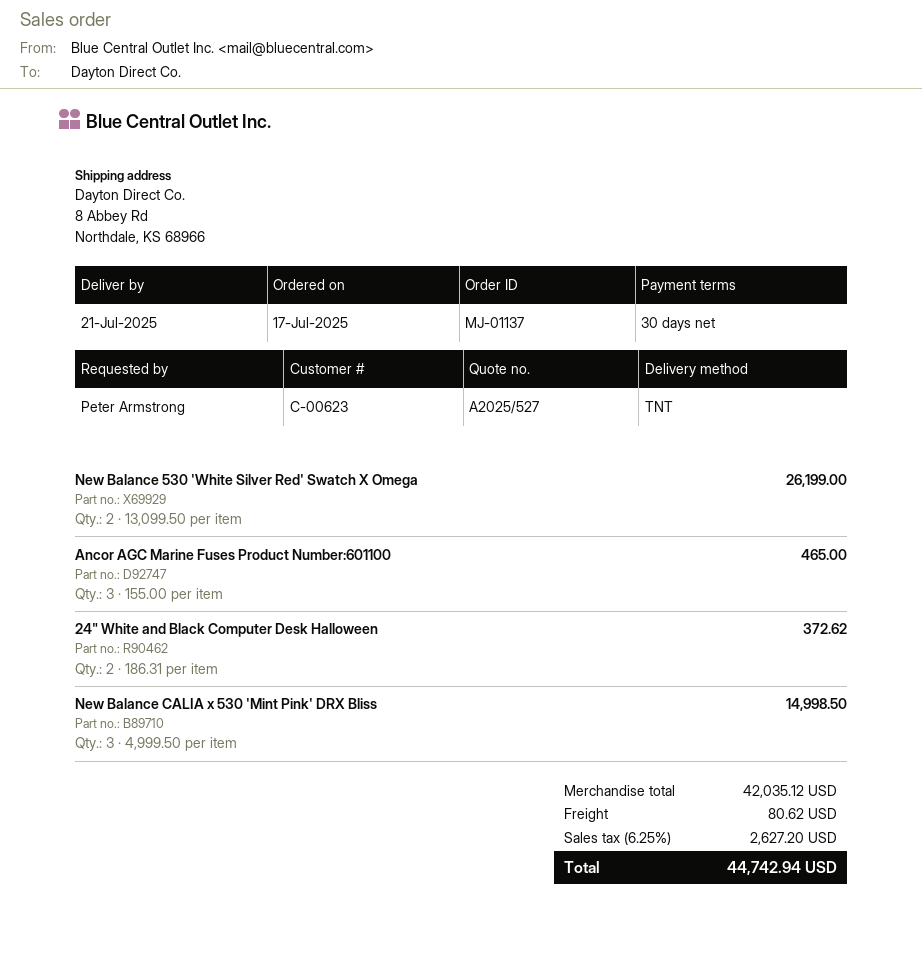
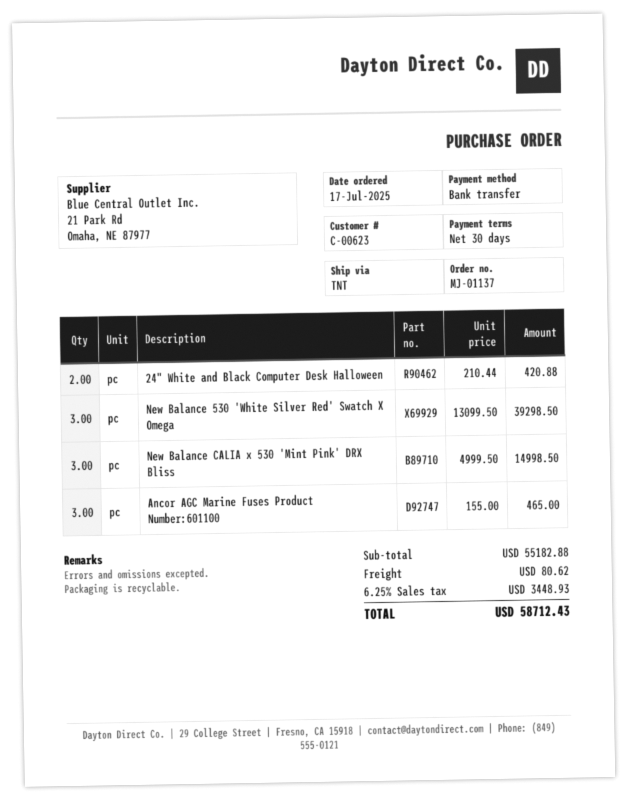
New Balance 530 'White Silver Red' Swatch X Omega: 2 x 13099.50 = 26199.00 -> 3 x 13099.50 = 39298.50
24" White and Black Computer Desk Halloween: 2 x 186.31 = 372.62 -> 2 x 210.44 = 420.88
subtotal: 42035.12 -> 55182.88
tax: 6.25% = 2627.20 -> 6.25% = 3448.93
total: 44742.94 -> 58712.43

